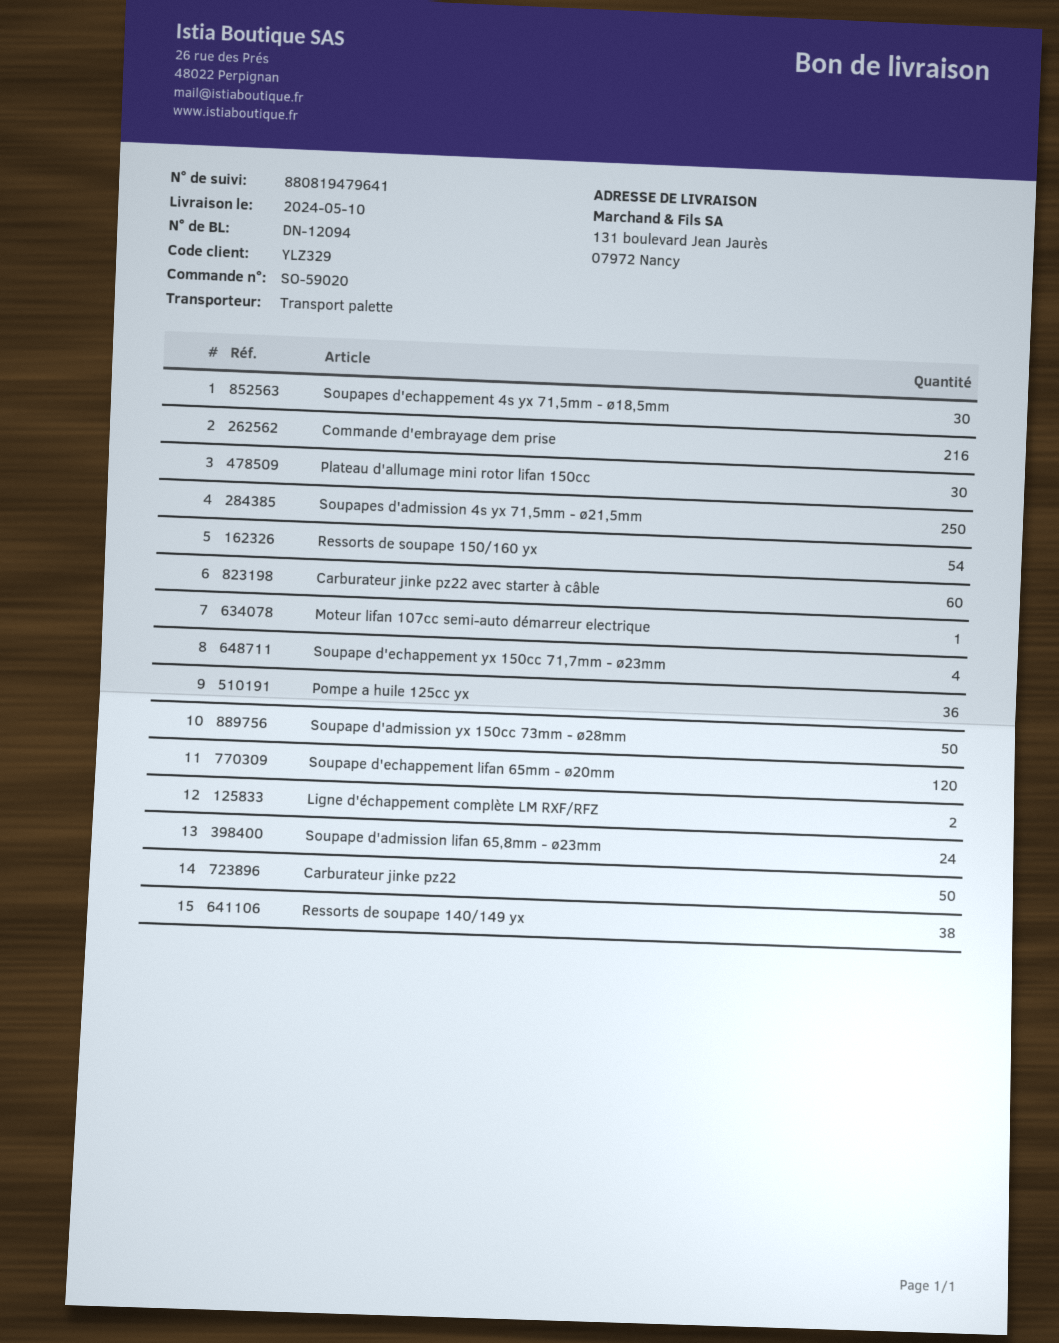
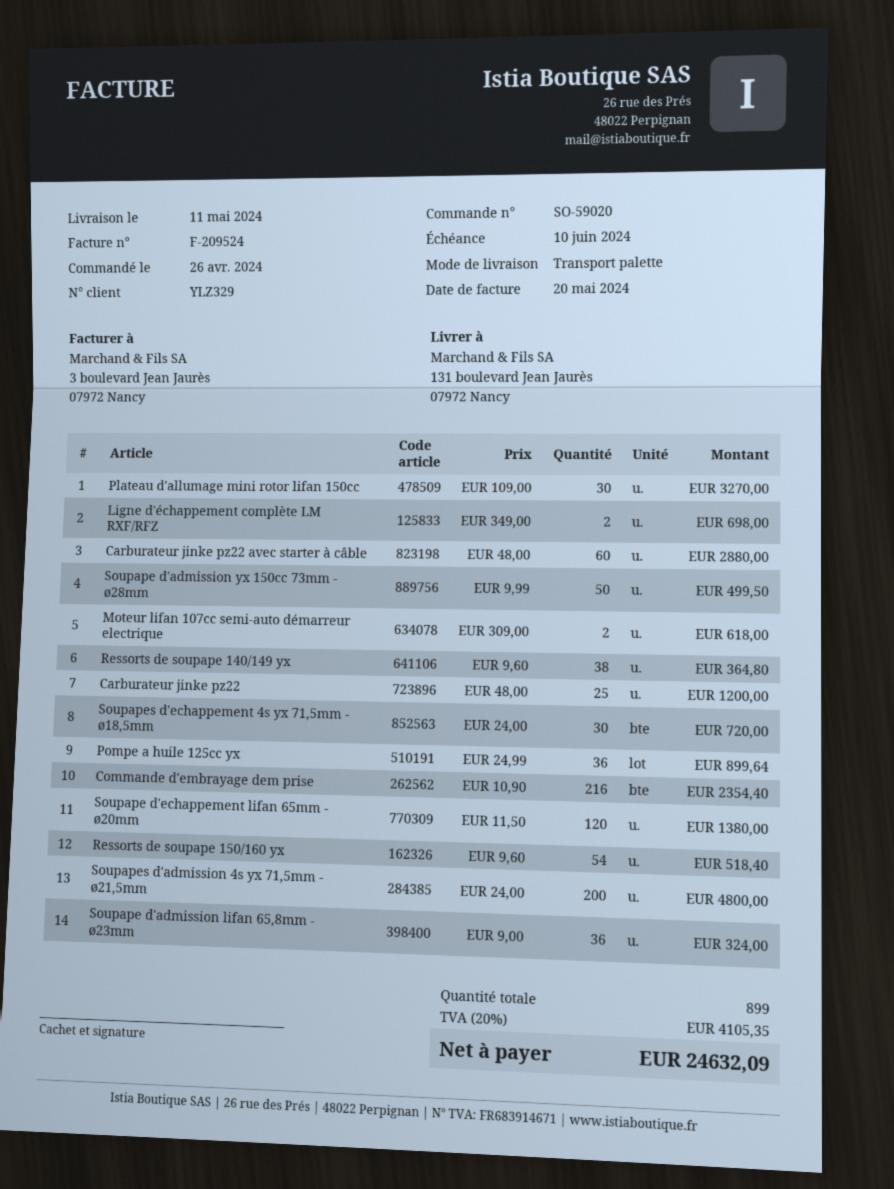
delivery date: 2024-05-10 -> 2024-05-11
Soupapes d'admission 4s yx 71,5mm - ø21,5mm: 250 -> 200
Moteur lifan 107cc semi-auto démarreur electrique: 1 -> 2
Soupape d'echappement yx 150cc 71,7mm - ø23mm: 4 -> none
Soupape d'admission lifan 65,8mm - ø23mm: 24 -> 36
Carburateur jinke pz22: 50 -> 25

